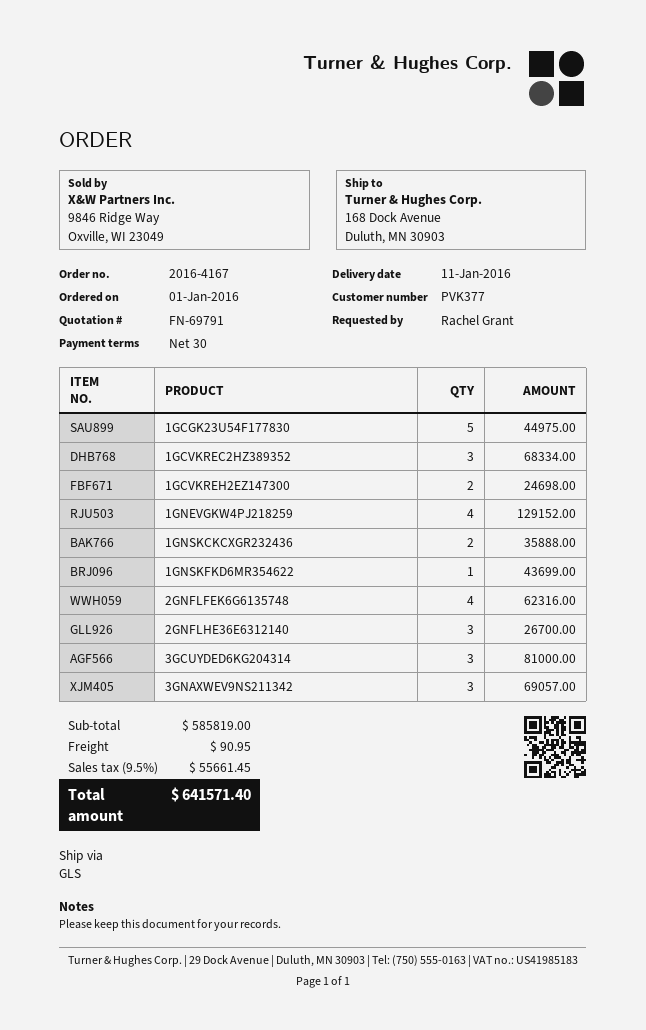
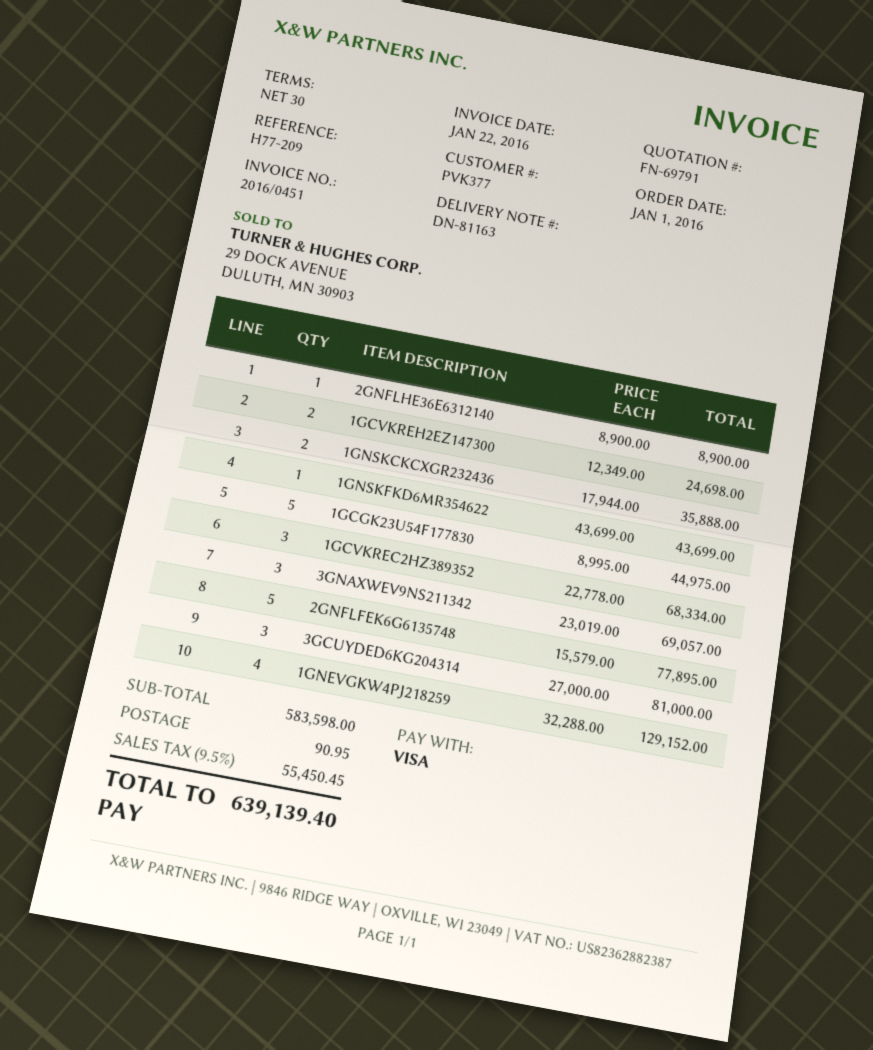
2GNFLFEK6G6135748: 4 for 62316.00 -> 5 for 77895.00
2GNFLHE36E6312140: 3 for 26700.00 -> 1 for 8900.00
subtotal: 585819.00 -> 583598.00
tax: 9.5% = 55661.45 -> 9.5% = 55450.45
total: 641571.40 -> 639139.40

